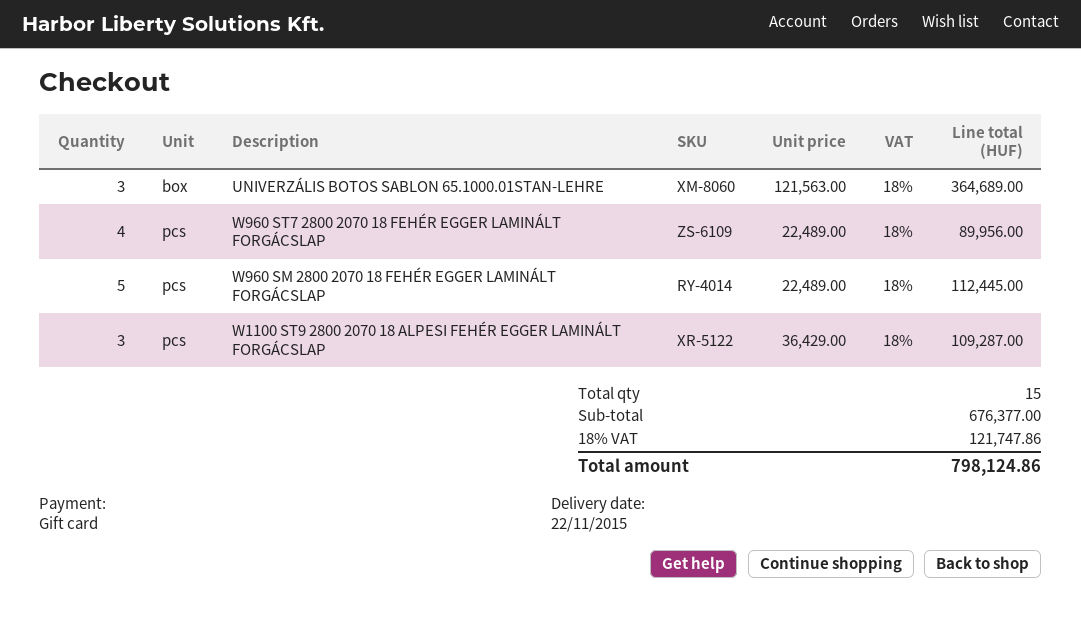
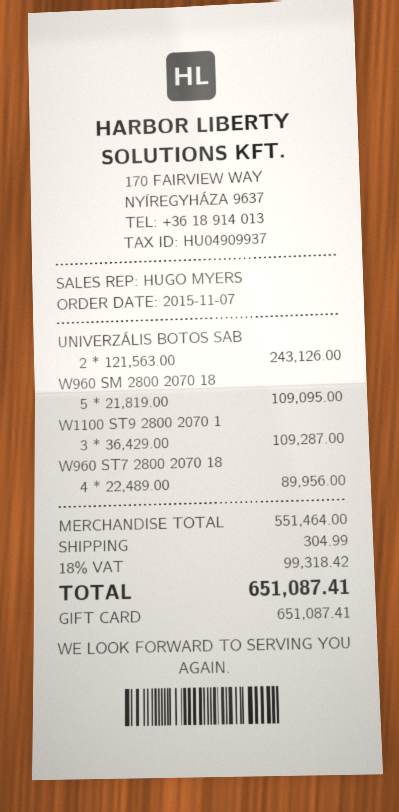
UNIVERZÁLIS BOTOS SABLON 65.1000.01STAN-LEHRE: 3 x 121563.00 = 364689.00 -> 2 x 121563.00 = 243126.00
W960 SM 2800 2070 18 FEHÉR EGGER LAMINÁLT FORGÁCSLAP: 5 x 22489.00 = 112445.00 -> 5 x 21819.00 = 109095.00
subtotal: 676377.00 -> 551464.00
shipping: none -> 304.99
tax: 18% = 121747.86 -> 18% = 99318.42
total: 798124.86 -> 651087.41

